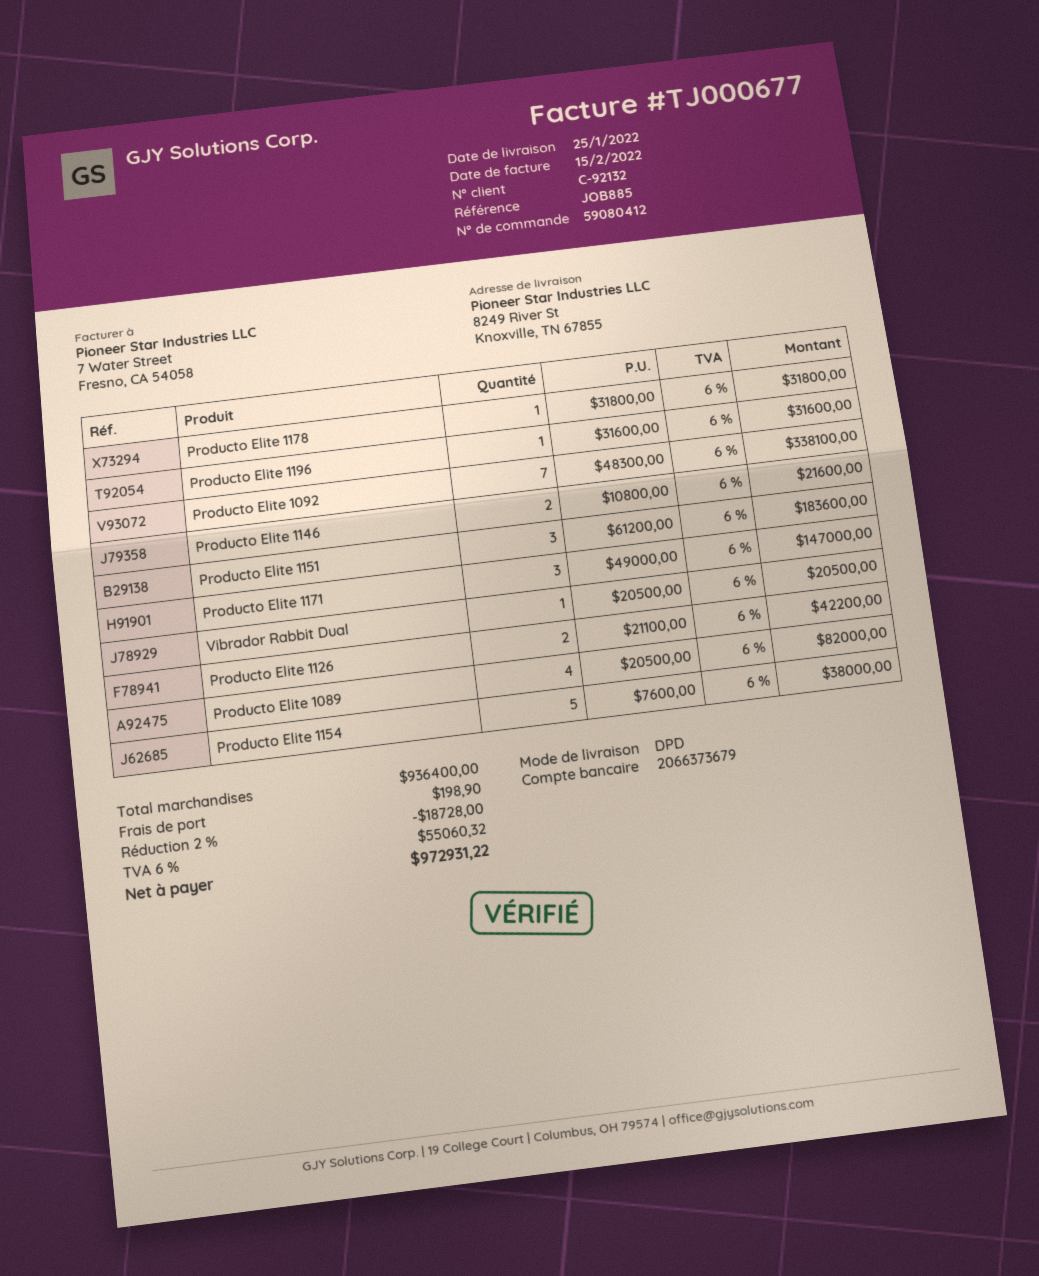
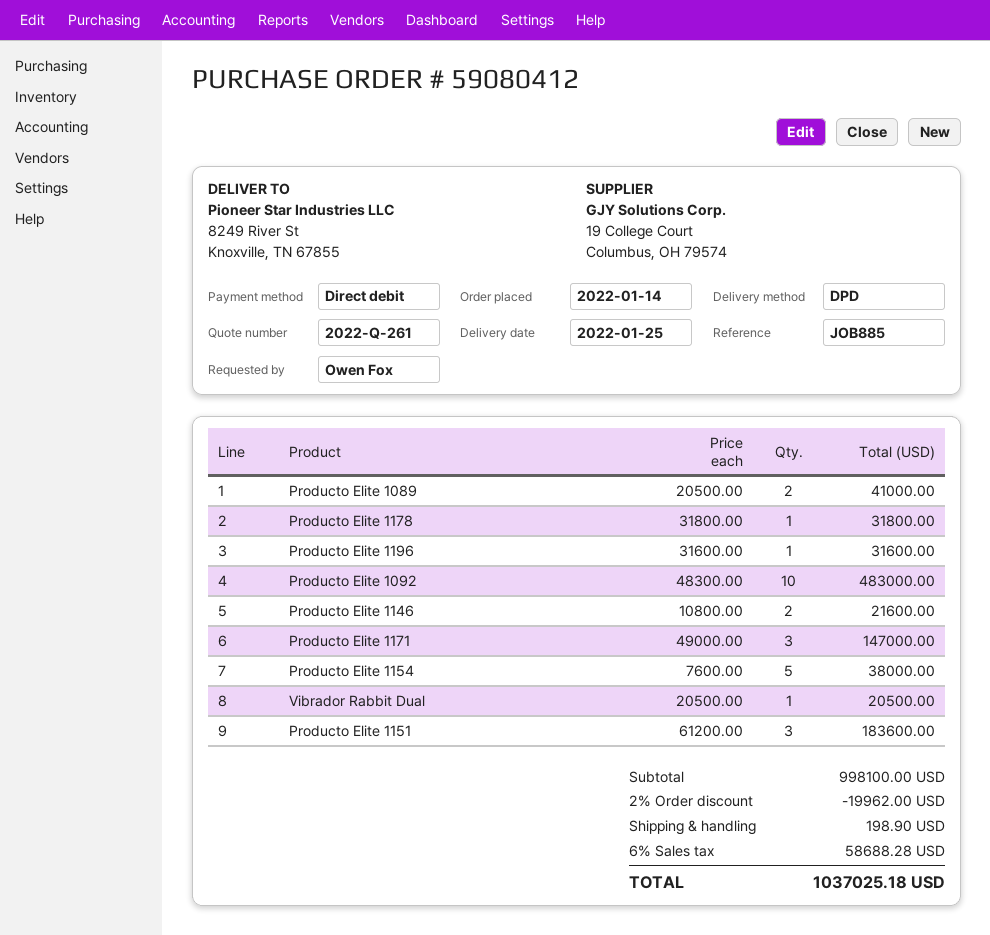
Producto Elite 1092: 7 x 48300.00 = 338100.00 -> 10 x 48300.00 = 483000.00
Producto Elite 1126: 2 x 21100.00 = 42200.00 -> none
Producto Elite 1089: 4 x 20500.00 = 82000.00 -> 2 x 20500.00 = 41000.00
subtotal: 936400.00 -> 998100.00
discount: 2% = 18728.00 -> 2% = 19962.00
tax: 6% = 55060.32 -> 6% = 58688.28
total: 972931.22 -> 1037025.18

